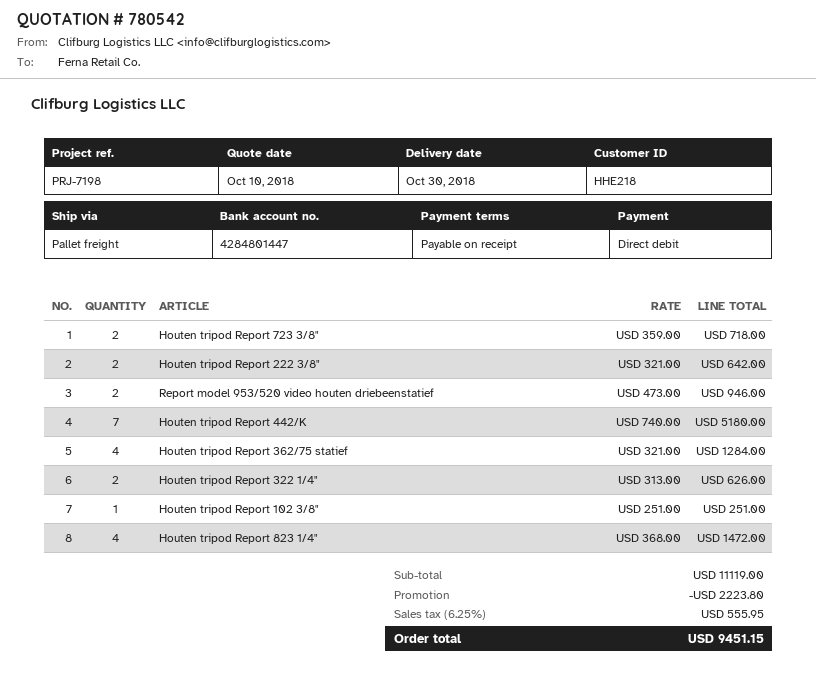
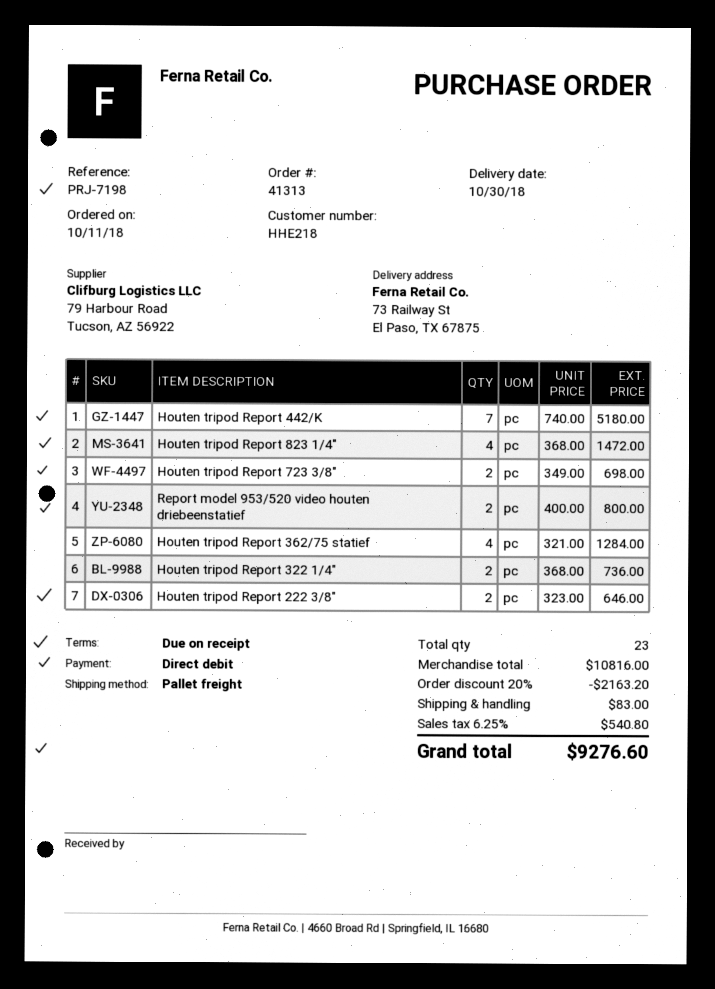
Houten tripod Report 723 3/8": 2 x 359.00 = 718.00 -> 2 x 349.00 = 698.00
Houten tripod Report 222 3/8": 2 x 321.00 = 642.00 -> 2 x 323.00 = 646.00
Report model 953/520 video houten driebeenstatief: 2 x 473.00 = 946.00 -> 2 x 400.00 = 800.00
Houten tripod Report 322 1/4": 2 x 313.00 = 626.00 -> 2 x 368.00 = 736.00
Houten tripod Report 102 3/8": 1 x 251.00 = 251.00 -> none
subtotal: 11119.00 -> 10816.00
discount: 2223.80 -> 2163.20
shipping: none -> 83.00
tax: 6.25% = 555.95 -> 6.25% = 540.80
total: 9451.15 -> 9276.60

